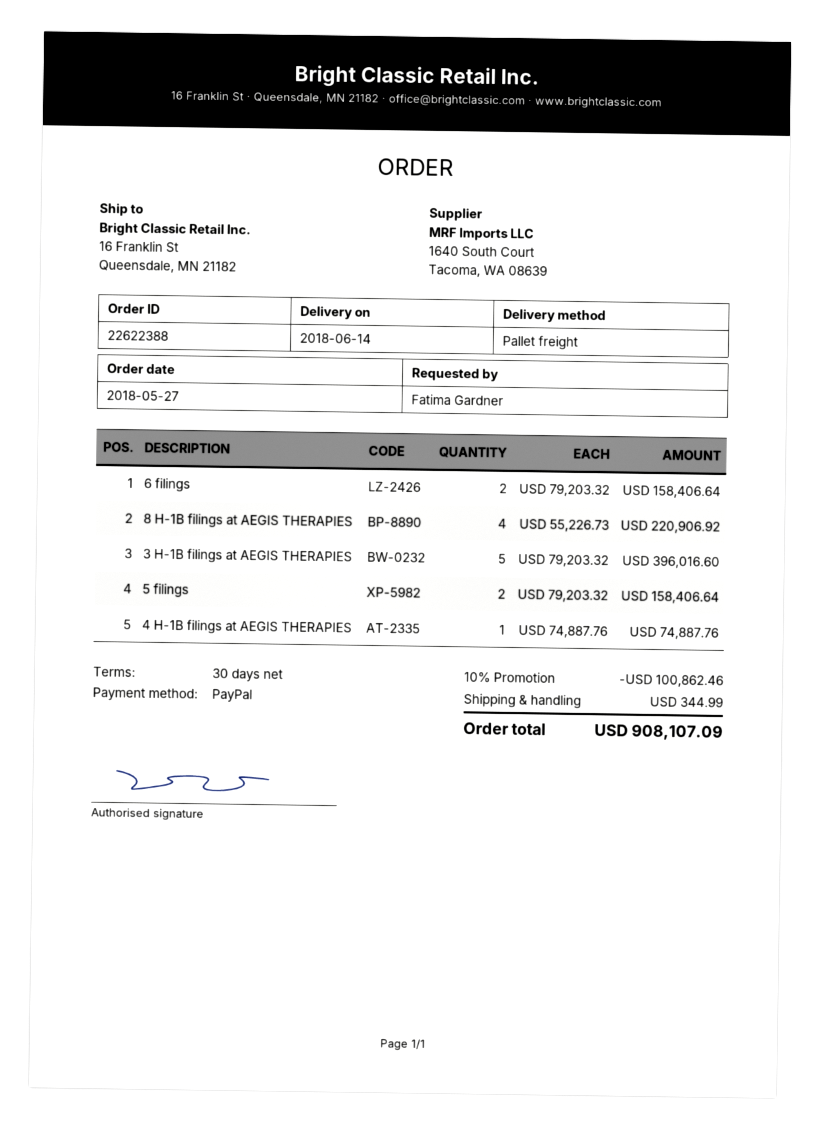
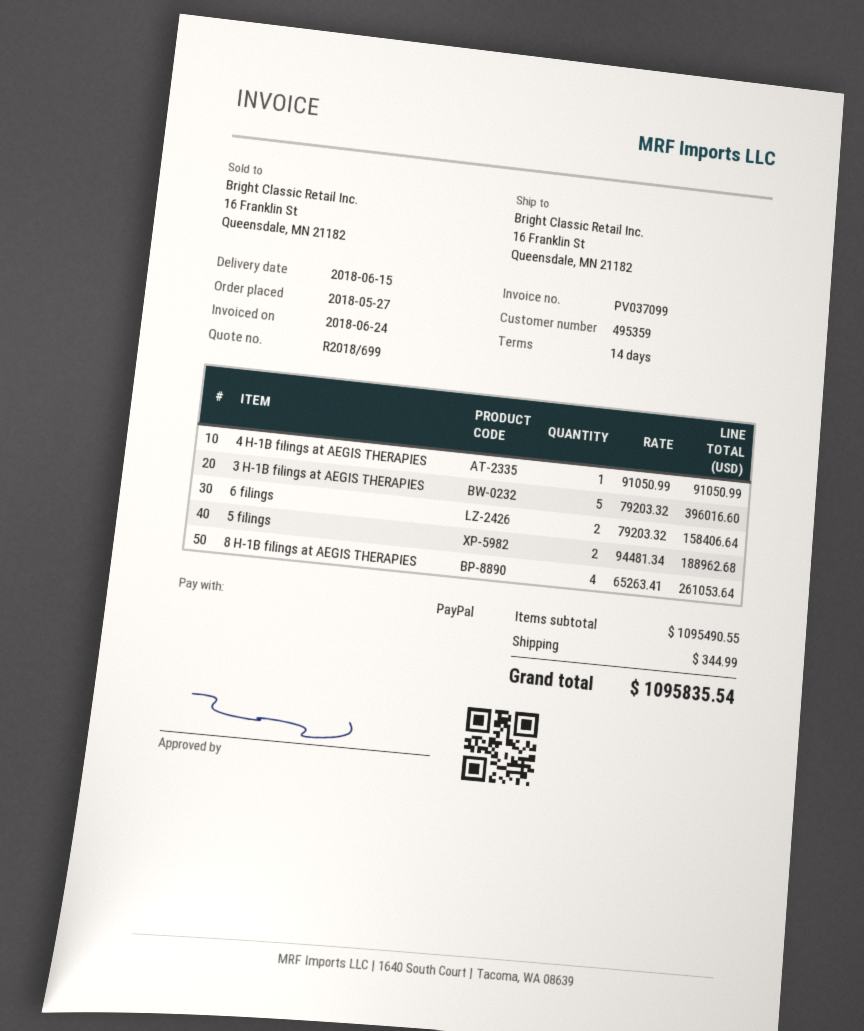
delivery date: 2018-06-14 -> 2018-06-15
payment terms: 30 days -> 14 days
8 H-1B filings at AEGIS THERAPIES: 4 x 55226.73 = 220906.92 -> 4 x 65263.41 = 261053.64
5 filings: 2 x 79203.32 = 158406.64 -> 2 x 94481.34 = 188962.68
4 H-1B filings at AEGIS THERAPIES: 1 x 74887.76 = 74887.76 -> 1 x 91050.99 = 91050.99
discount: 10% = 100862.46 -> none
total: 908107.09 -> 1095835.54

